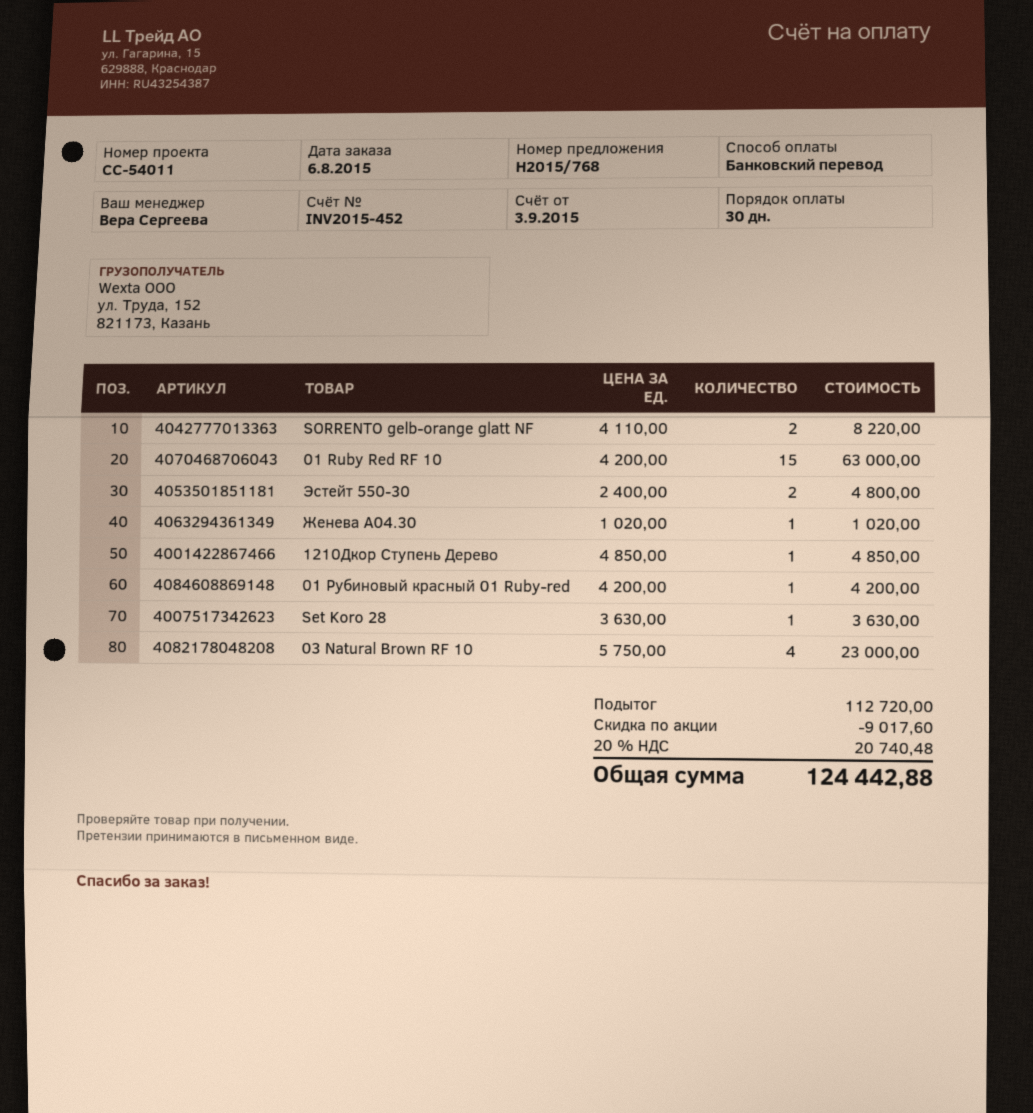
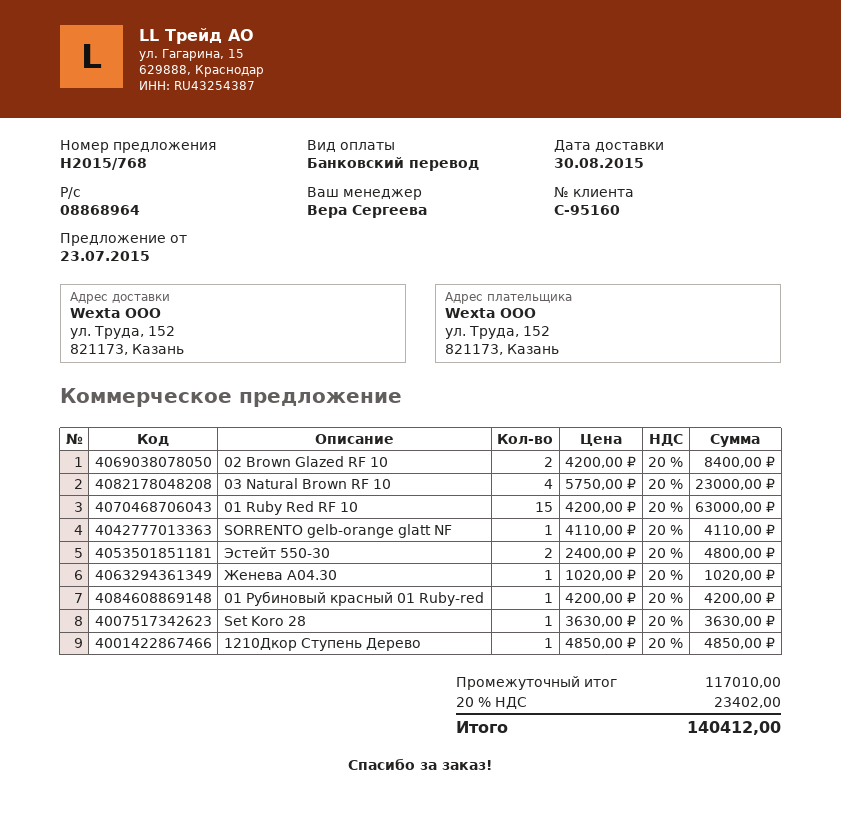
SORRENTO gelb-orange glatt NF: 2 x 4110.00 = 8220.00 -> 1 x 4110.00 = 4110.00
02 Brown Glazed RF 10: none -> 2 x 4200.00 = 8400.00
subtotal: 112720.00 -> 117010.00
discount: 9017.60 -> none
tax: 20% = 20740.48 -> 20% = 23402.00
total: 124442.88 -> 140412.00

